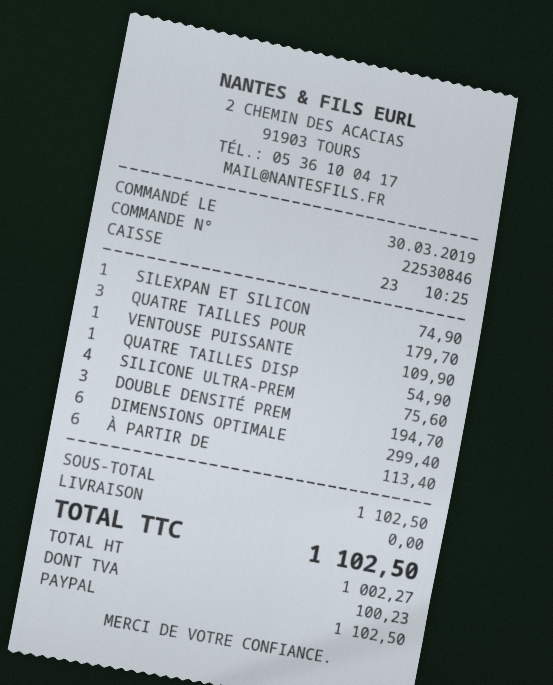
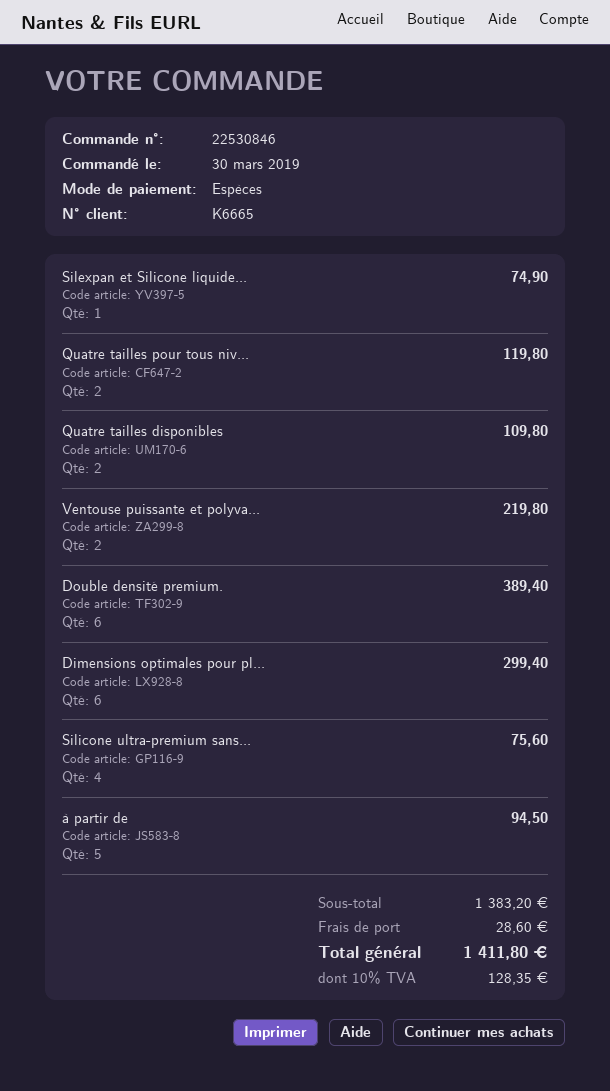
payment method: PayPal -> cash
QUATRE TAILLES POUR: 3 for 179.70 -> 2 for 119.80
VENTOUSE PUISSANTE: 1 for 109.90 -> 2 for 219.80
QUATRE TAILLES DISP: 1 for 54.90 -> 2 for 109.80
DOUBLE DENSITÉ PREM: 3 for 194.70 -> 6 for 389.40
À PARTIR DE: 6 for 113.40 -> 5 for 94.50
subtotal: 1102.50 -> 1383.20
shipping: 0.00 -> 28.60
tax: 100.23 -> 128.35
total: 1102.50 -> 1411.80

